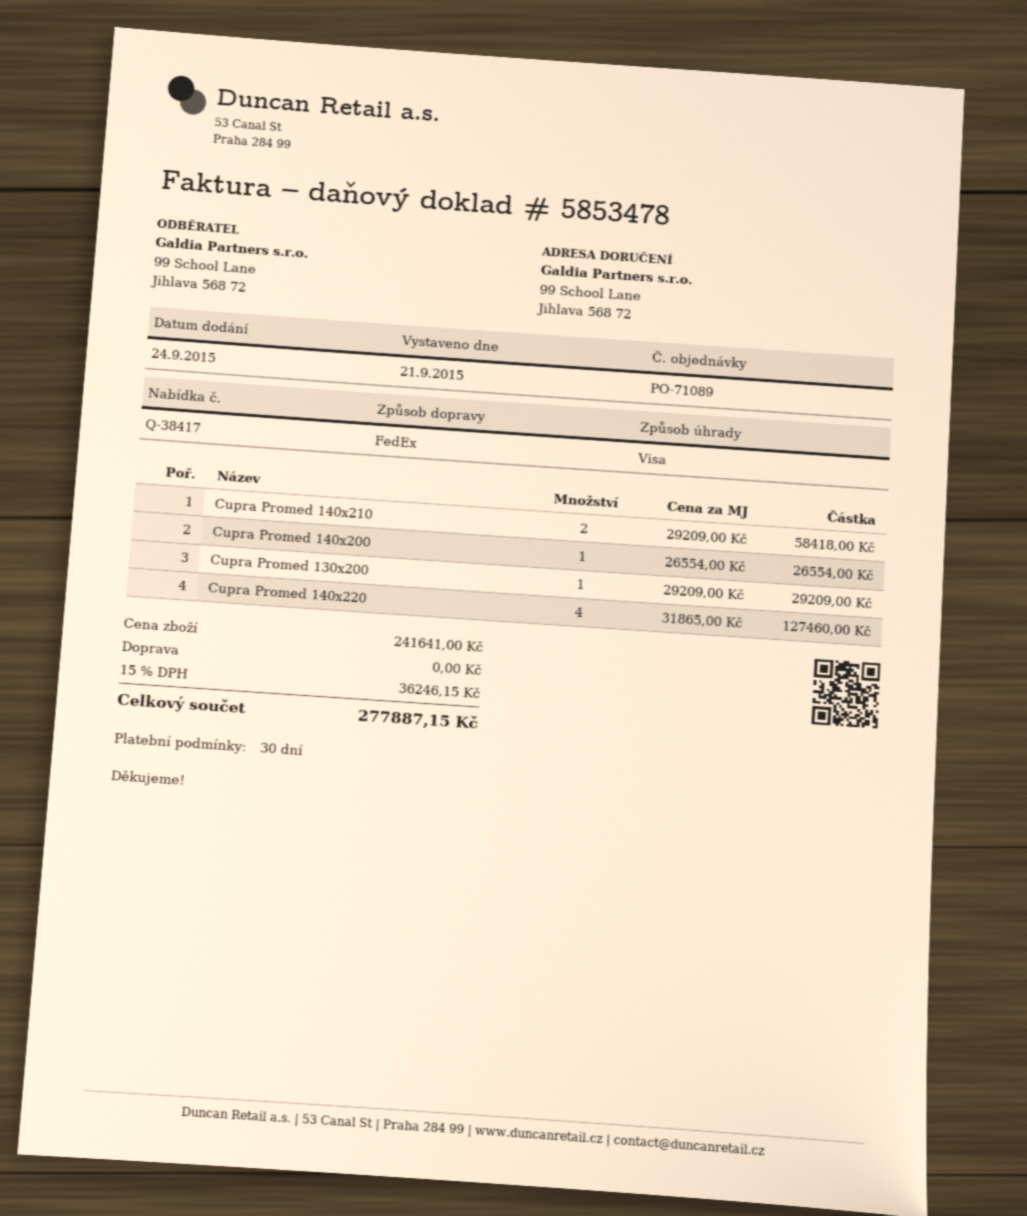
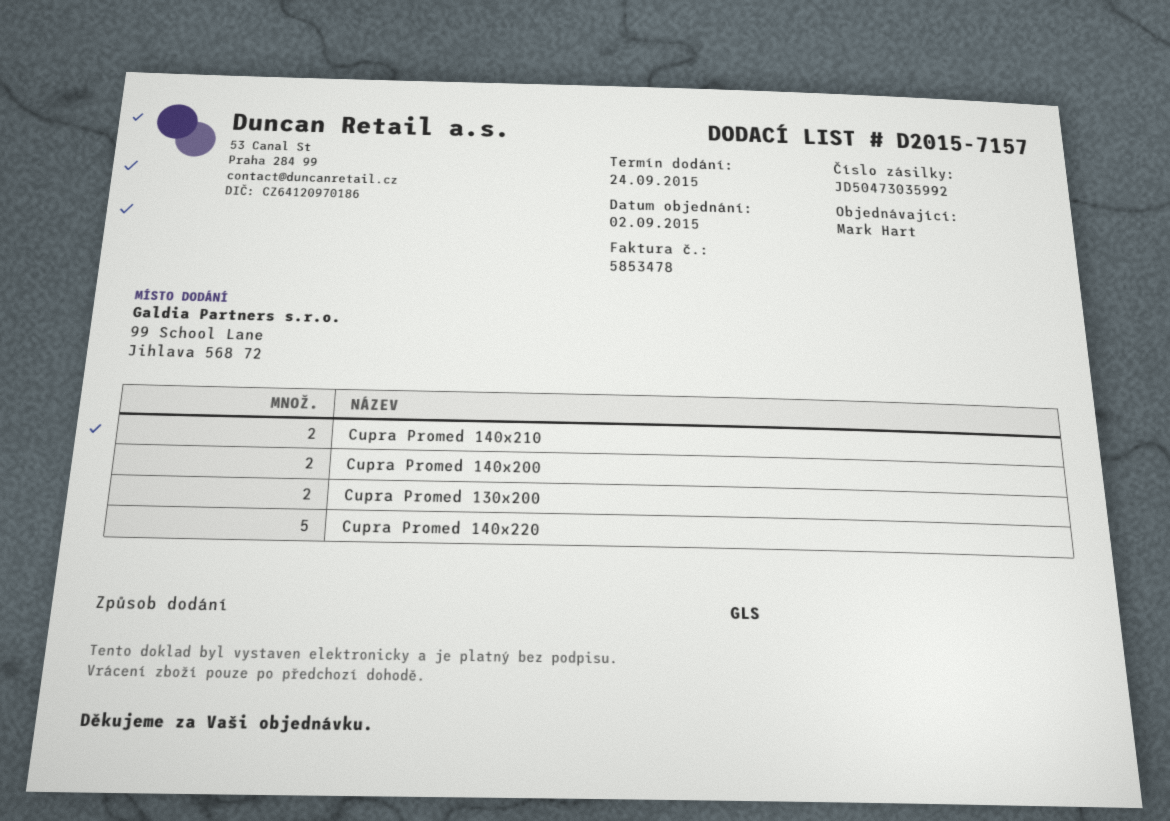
shipping method: FedEx -> GLS
Cupra Promed 140x200: 1 -> 2
Cupra Promed 130x200: 1 -> 2
Cupra Promed 140x220: 4 -> 5

